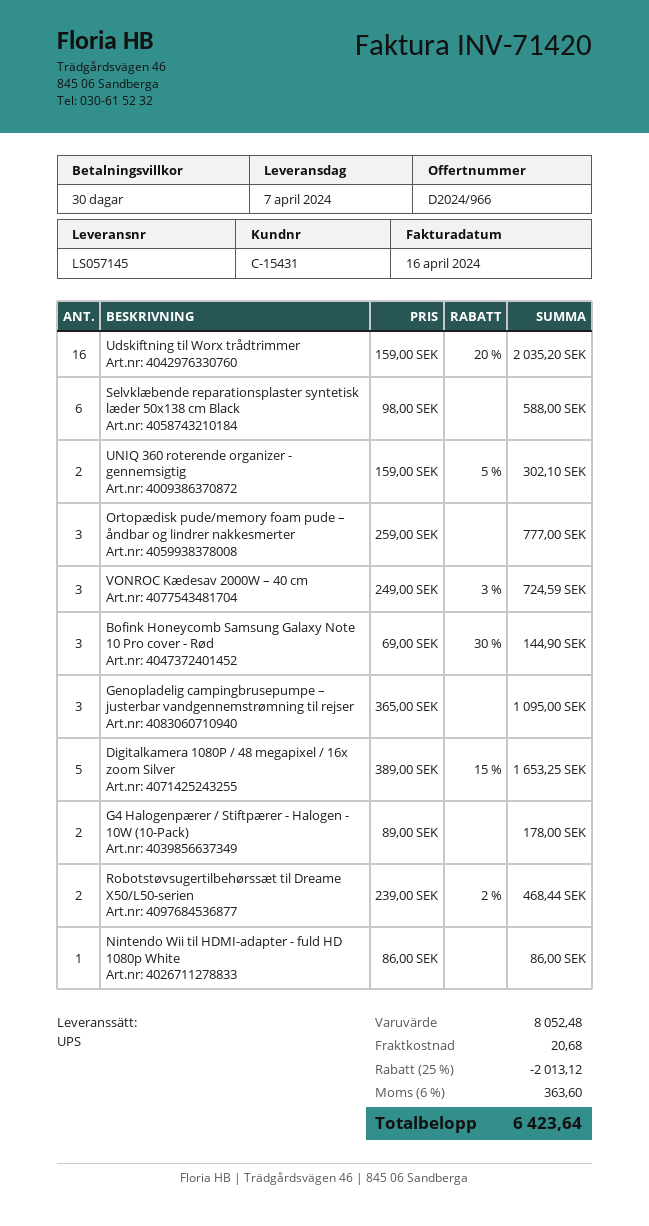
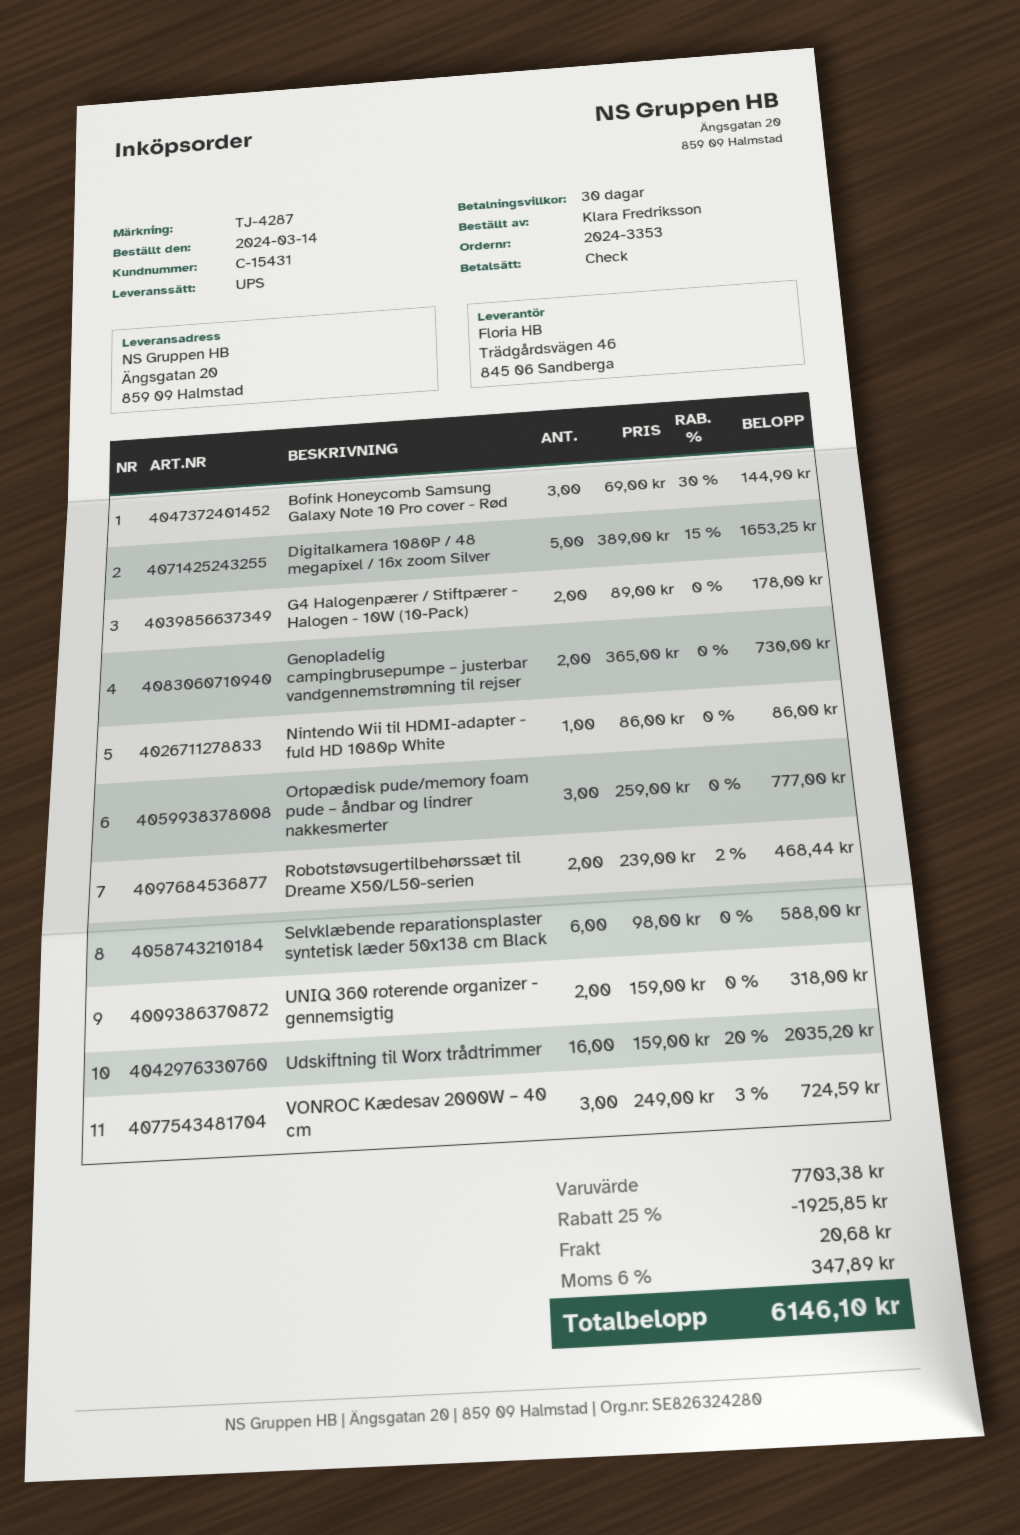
UNIQ 360 roterende organizer - gennemsigtig: 2 x 159.00 - 5% = 302.10 -> 2 x 159.00 = 318.00
Genopladelig campingbrusepumpe – justerbar vandgennemstrømning til rejser: 3 x 365.00 = 1095.00 -> 2 x 365.00 = 730.00
subtotal: 8052.48 -> 7703.38
discount: 25% = 2013.12 -> 25% = 1925.85
tax: 6% = 363.60 -> 6% = 347.89
total: 6423.64 -> 6146.10

